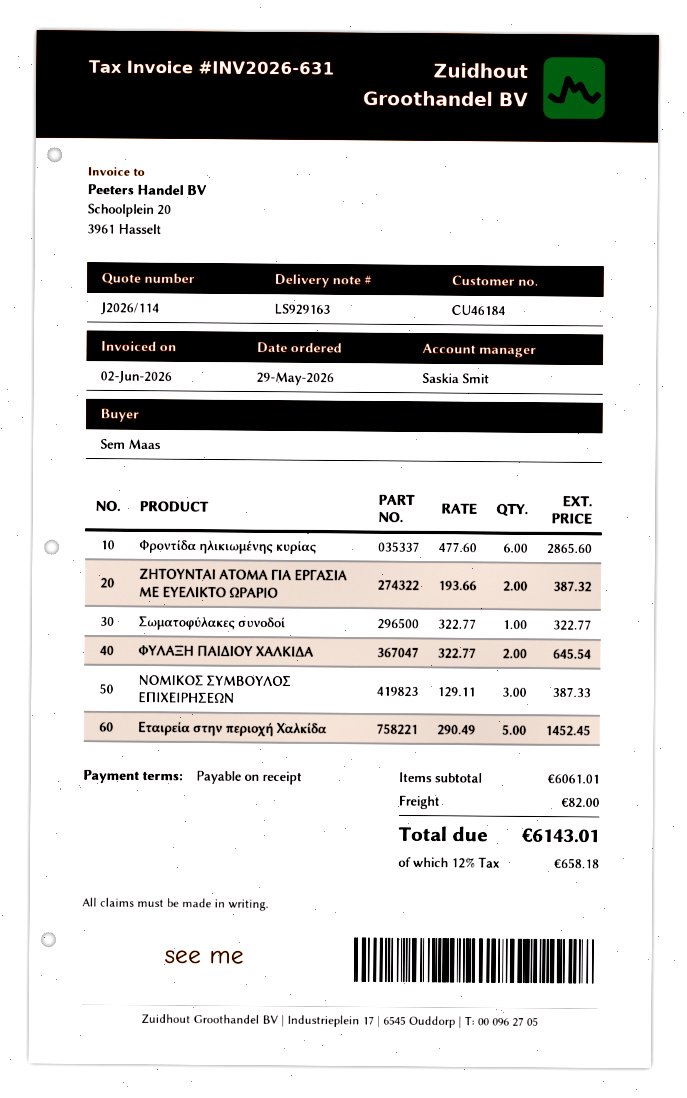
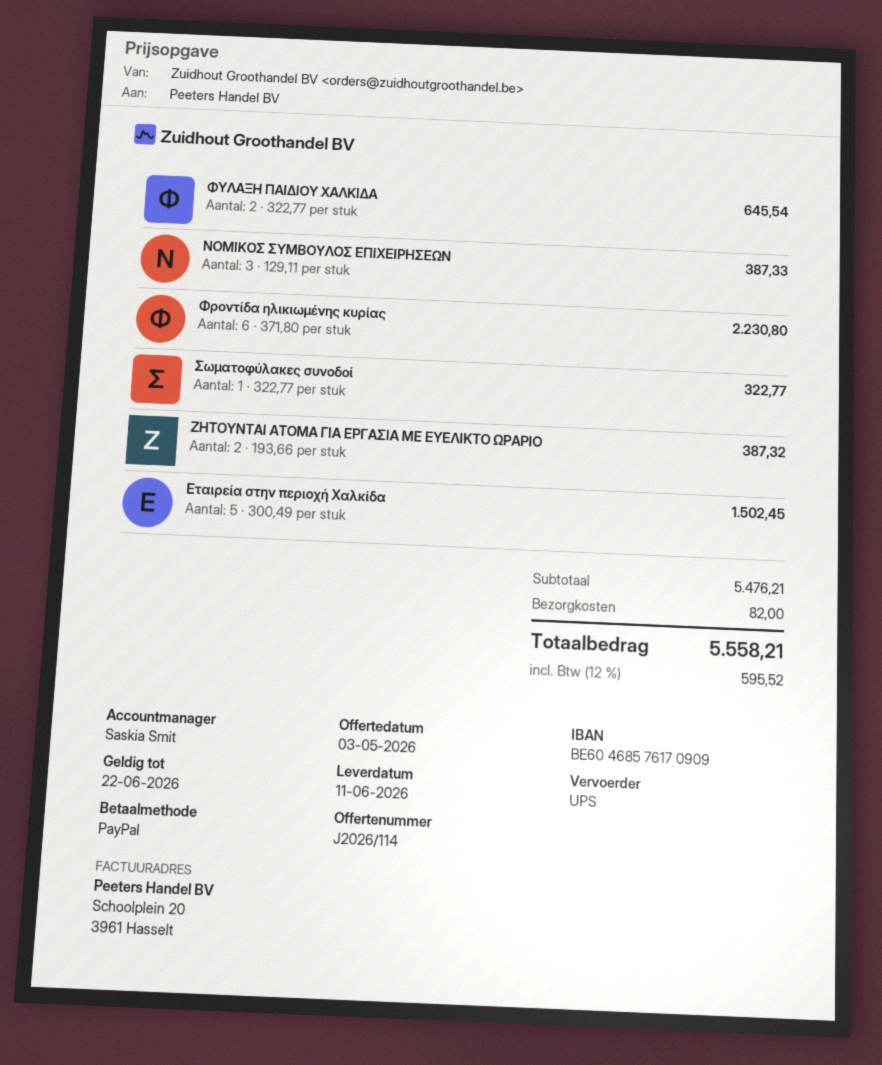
Φροντίδα ηλικιωμένης κυρίας: 6 x 477.60 = 2865.60 -> 6 x 371.80 = 2230.80
Εταιρεία στην περιοχή Χαλκίδα: 5 x 290.49 = 1452.45 -> 5 x 300.49 = 1502.45
subtotal: 6061.01 -> 5476.21
tax: 12% = 658.18 -> 12% = 595.52
total: 6143.01 -> 5558.21

